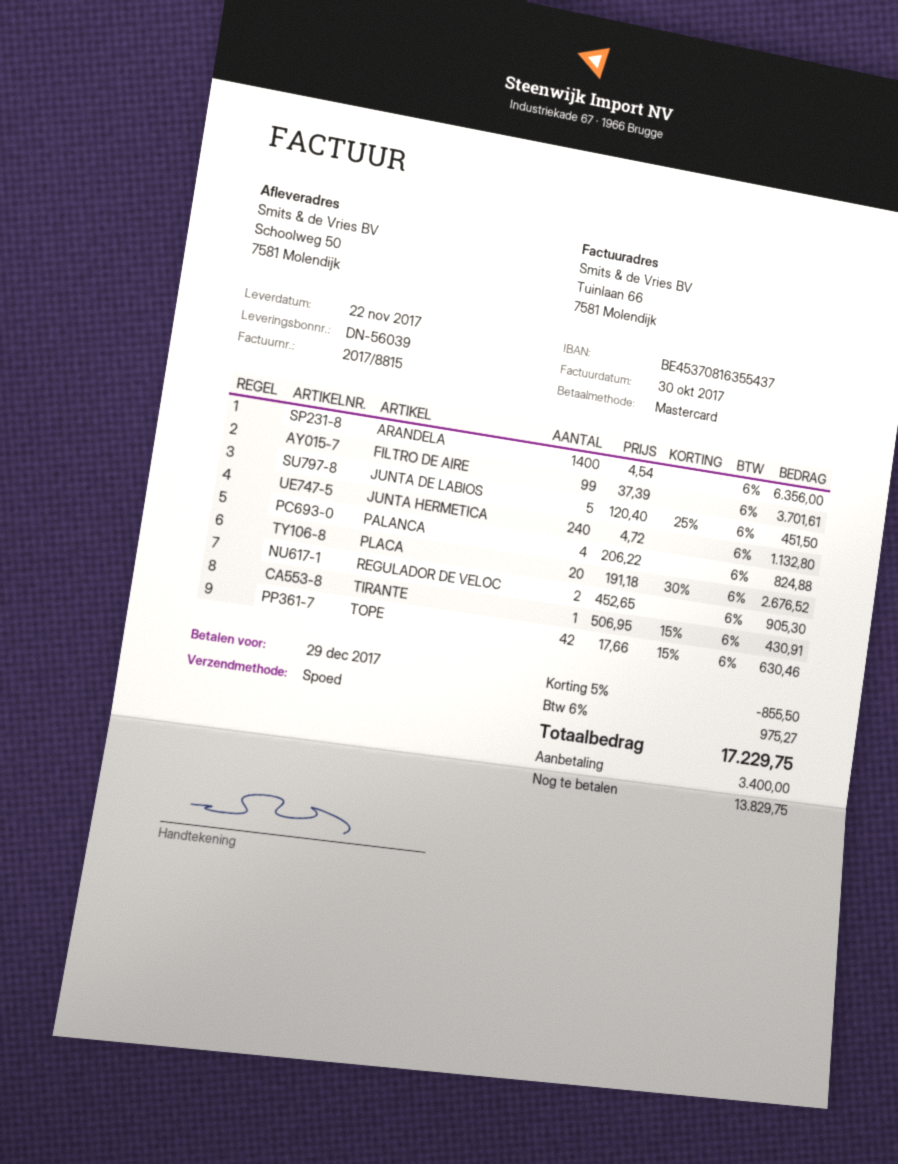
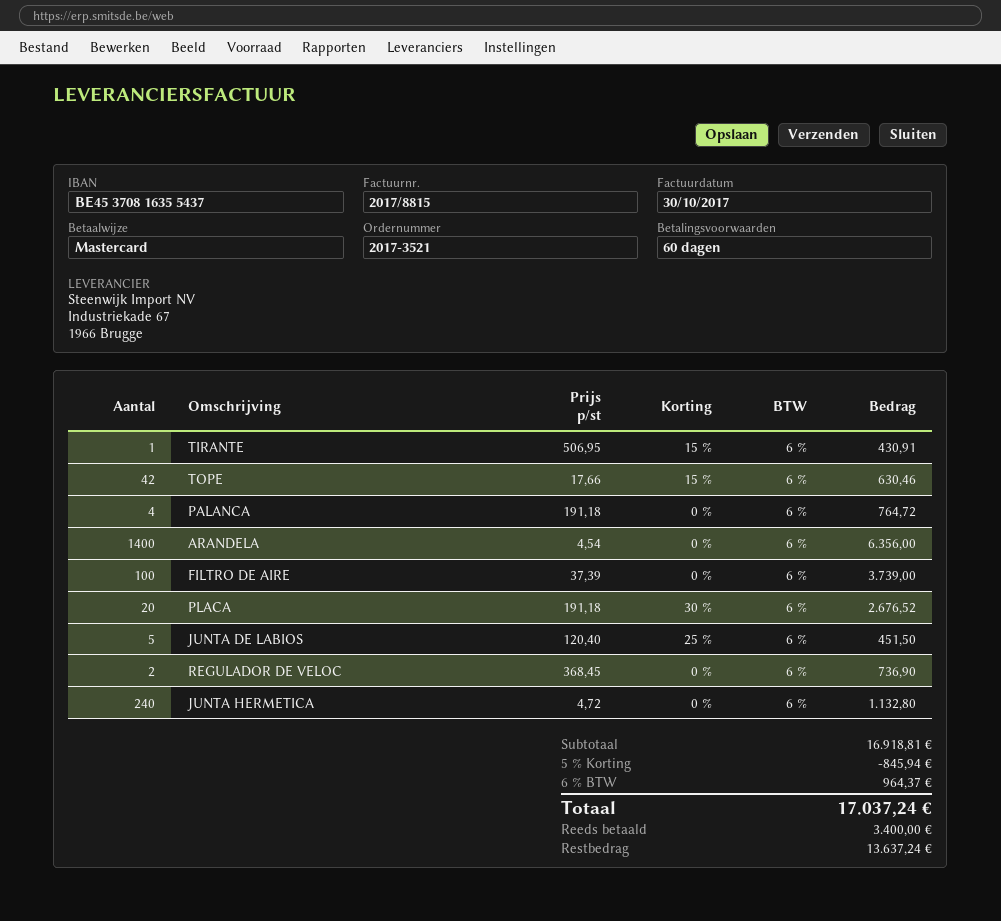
FILTRO DE AIRE: 99 x 37.39 = 3701.61 -> 100 x 37.39 = 3739.00
PALANCA: 4 x 206.22 = 824.88 -> 4 x 191.18 = 764.72
REGULADOR DE VELOC: 2 x 452.65 = 905.30 -> 2 x 368.45 = 736.90
discount: 5% = 855.50 -> 5% = 845.94
tax: 6% = 975.27 -> 6% = 964.37
total: 17229.75 -> 17037.24
balance: 13829.75 -> 13637.24

